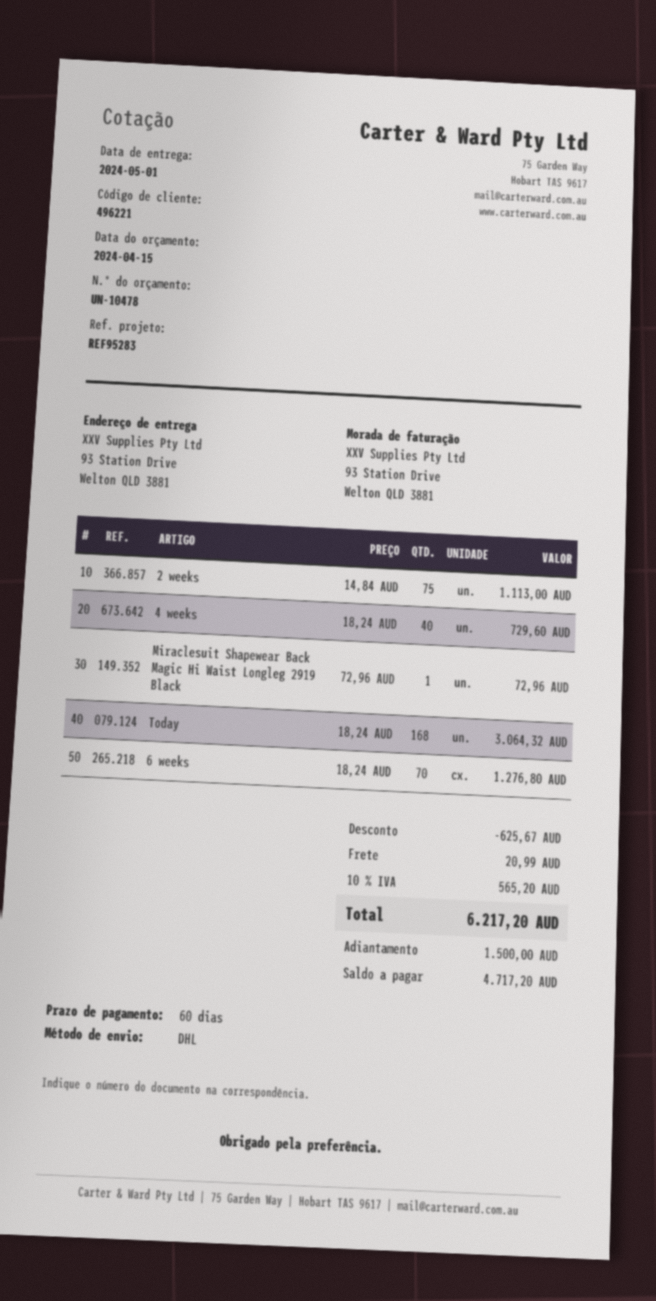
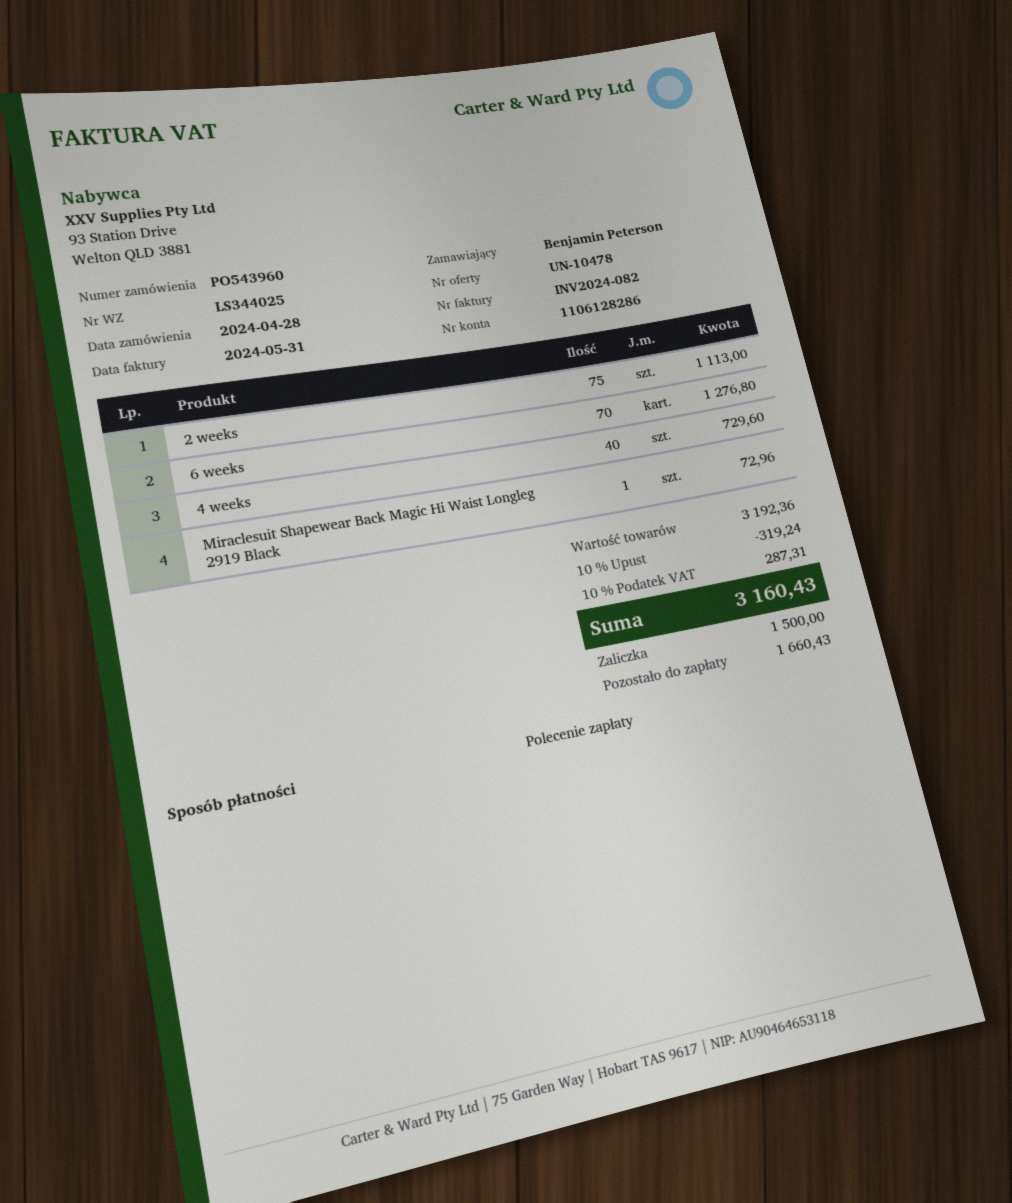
Today: 168 for 3064.32 -> none
discount: 625.67 -> 319.24
shipping: 20.99 -> none
tax: 10% = 565.20 -> 10% = 287.31
total: 6217.20 -> 3160.43
balance: 4717.20 -> 1660.43

